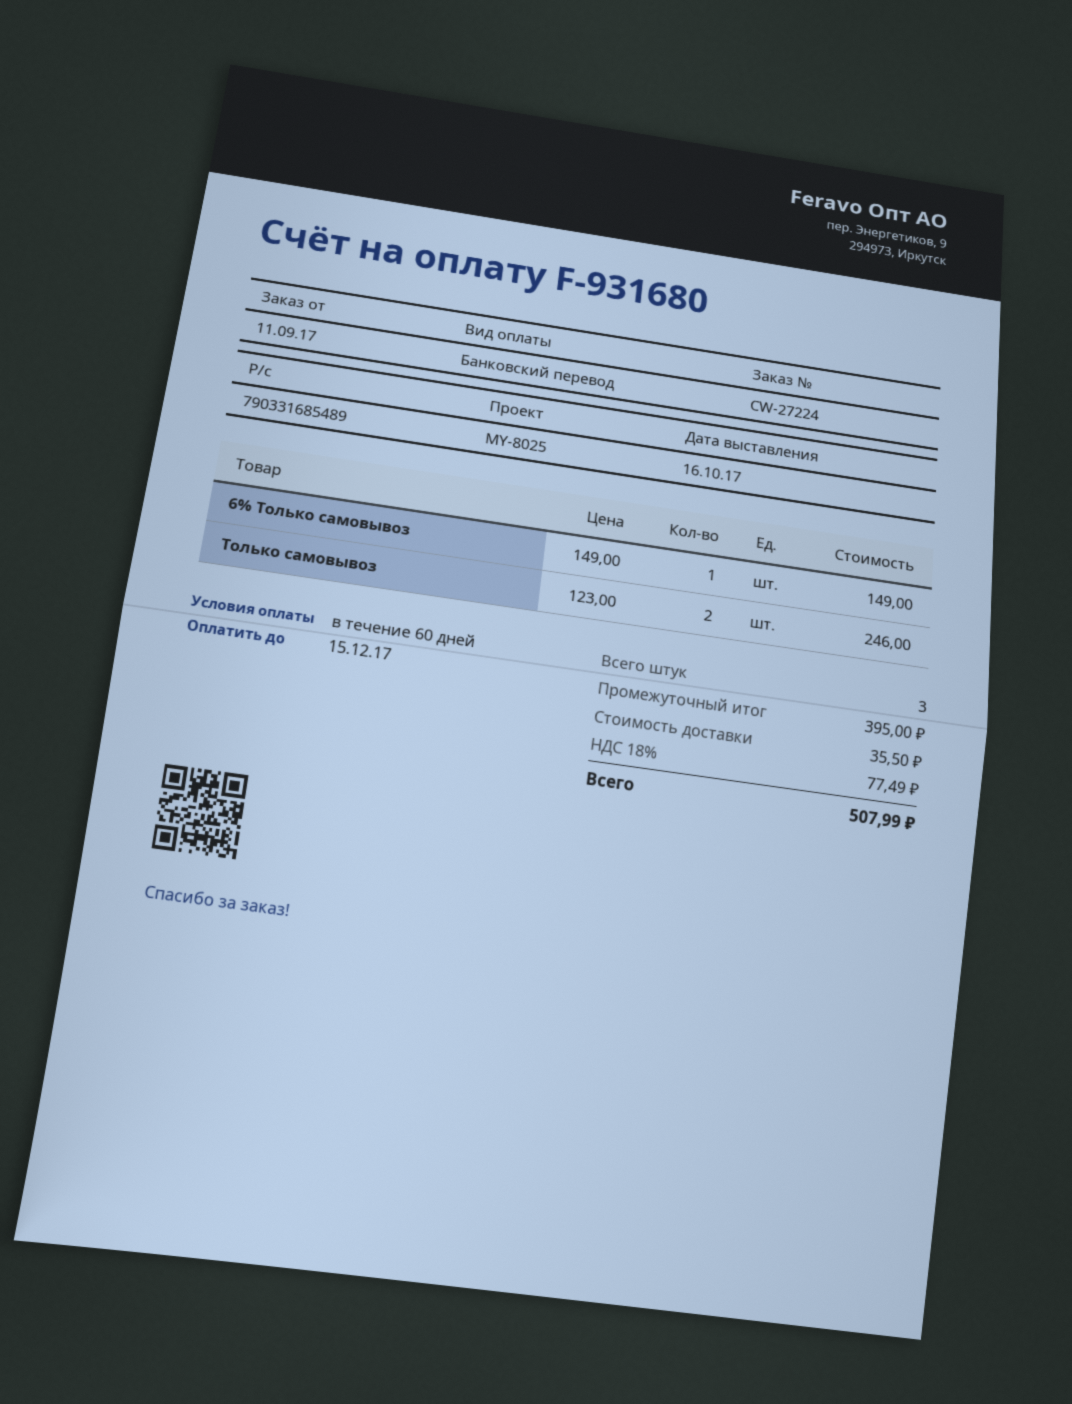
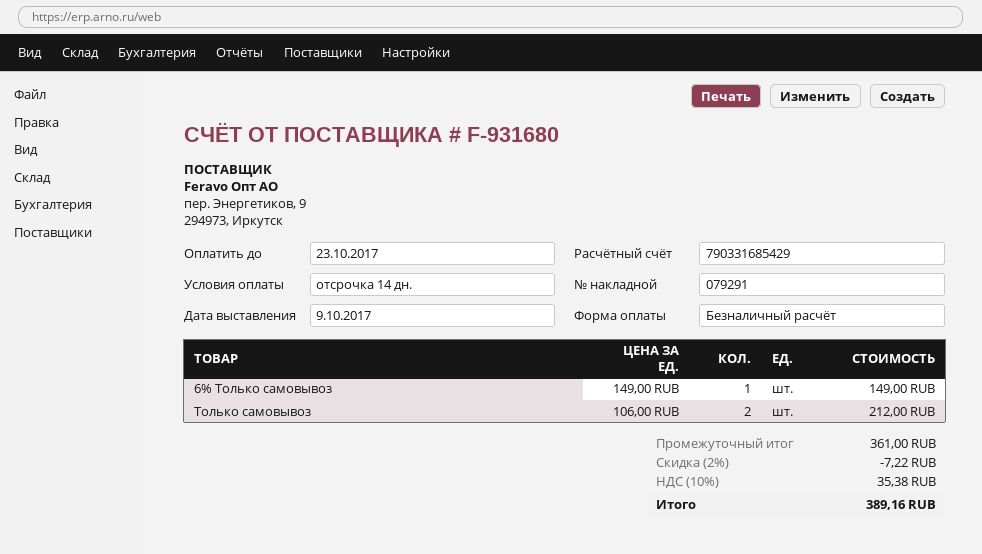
invoice date: 2017-10-16 -> 2017-10-09
payment terms: 60 days -> 14 days
due date: 2017-12-15 -> 2017-10-23
bank account: 790331685489 -> 790331685429
Только самовывоз: 2 x 123.00 = 246.00 -> 2 x 106.00 = 212.00
subtotal: 395.00 -> 361.00
discount: none -> 2% = 7.22
shipping: 35.50 -> none
tax: 18% = 77.49 -> 10% = 35.38
total: 507.99 -> 389.16

